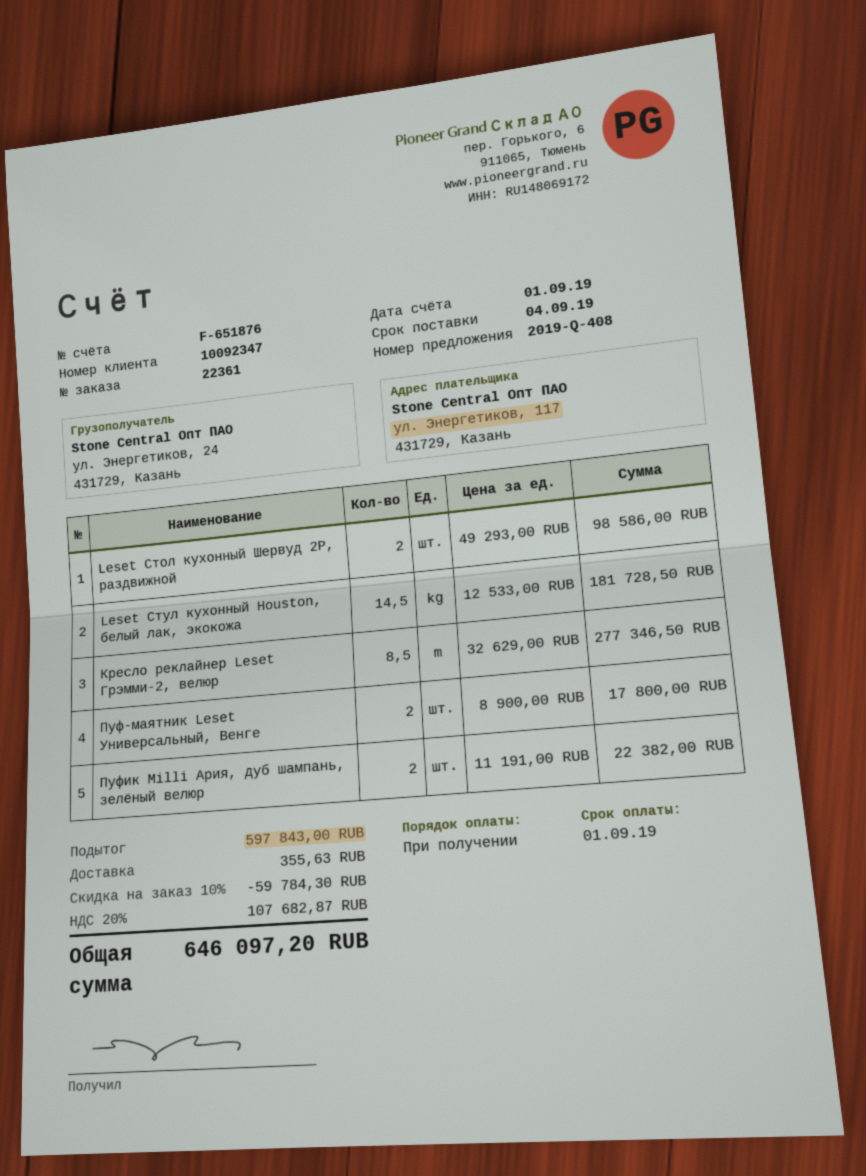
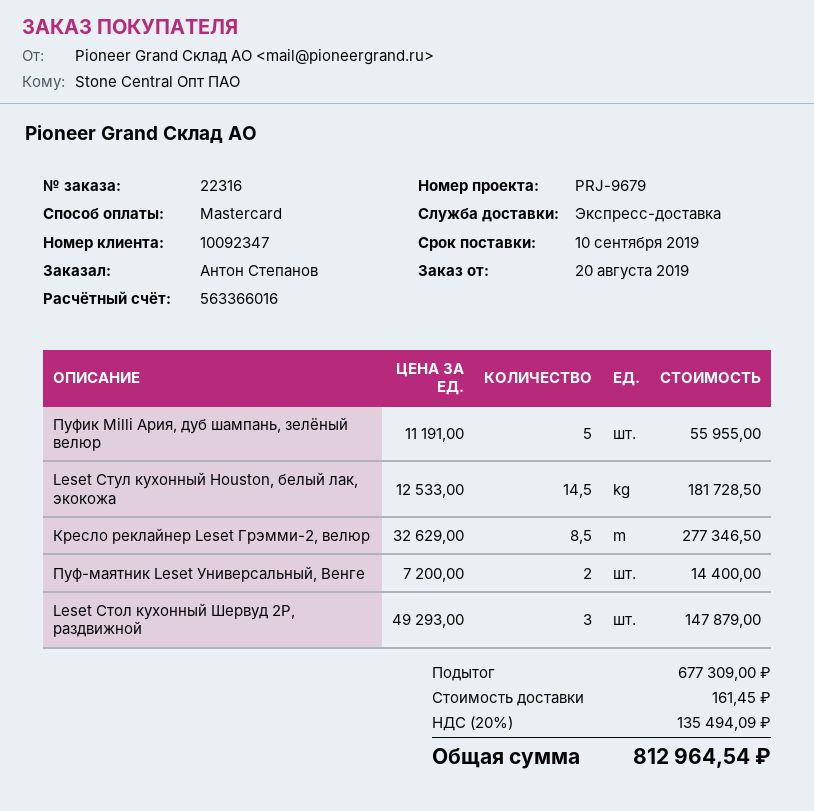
order number: 22361 -> 22316
delivery date: 2019-09-04 -> 2019-09-10
Leset Стол кухонный Шервуд 2Р, раздвижной: 2 x 49293.00 = 98586.00 -> 3 x 49293.00 = 147879.00
Пуф-маятник Leset Универсальный, Венге: 2 x 8900.00 = 17800.00 -> 2 x 7200.00 = 14400.00
Пуфик Milli Ария, дуб шампань, зелёный велюр: 2 x 11191.00 = 22382.00 -> 5 x 11191.00 = 55955.00
subtotal: 597843.00 -> 677309.00
discount: 10% = 59784.30 -> none
shipping: 355.63 -> 161.45
tax: 20% = 107682.87 -> 20% = 135494.09
total: 646097.20 -> 812964.54

